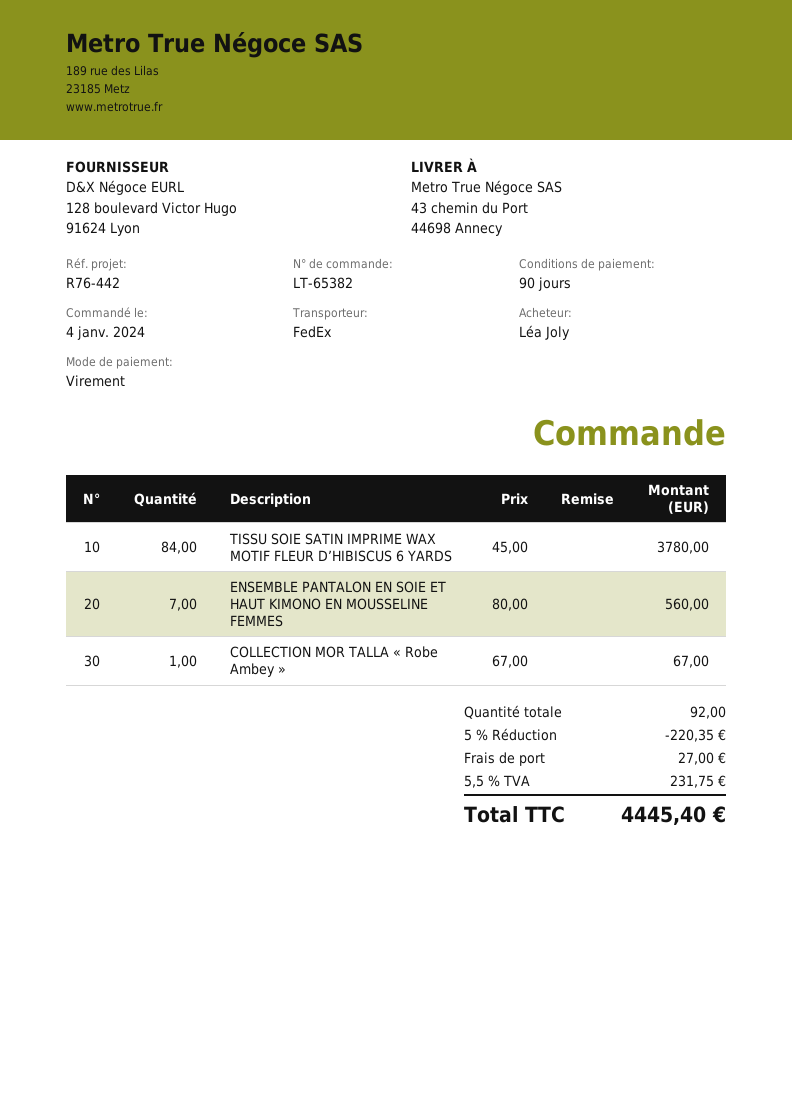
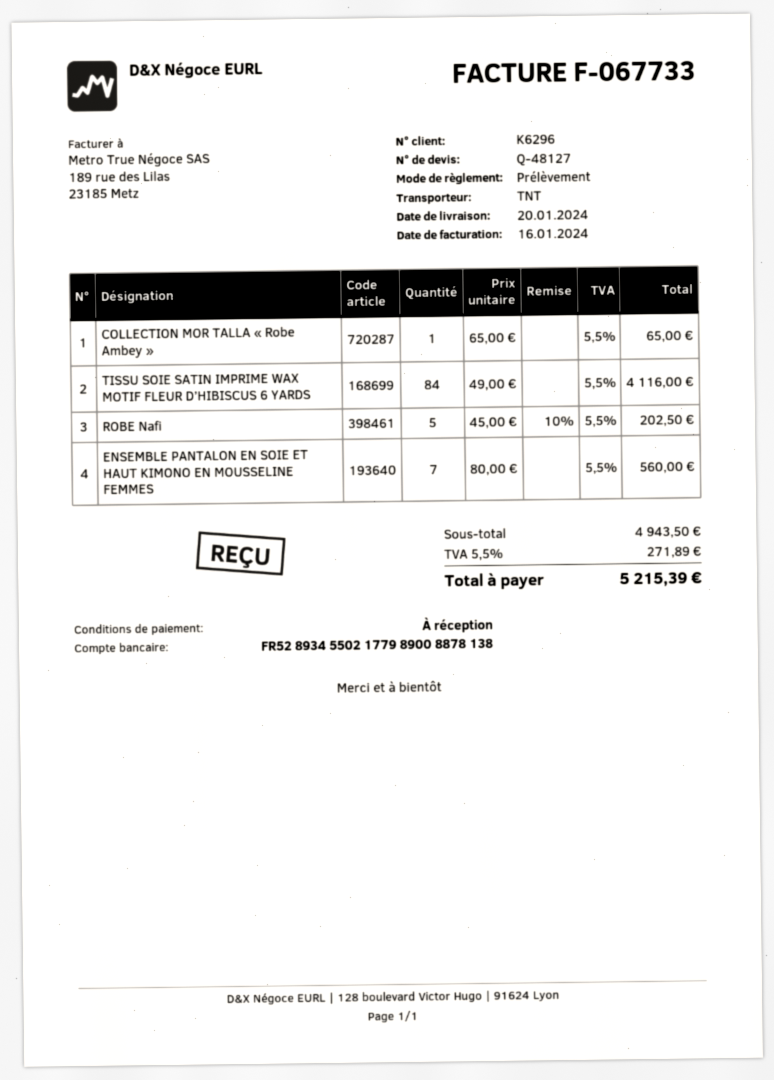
payment terms: 90 days -> on receipt
payment method: bank transfer -> direct debit
shipping method: FedEx -> TNT
TISSU SOIE SATIN IMPRIME WAX MOTIF FLEUR D’HIBISCUS 6 YARDS: 84 x 45.00 = 3780.00 -> 84 x 49.00 = 4116.00
COLLECTION MOR TALLA « Robe Ambey »: 1 x 67.00 = 67.00 -> 1 x 65.00 = 65.00
ROBE Nafi: none -> 5 x 45.00 - 10% = 202.50
discount: 5% = 220.35 -> none
shipping: 27.00 -> none
tax: 5.5% = 231.75 -> 5.5% = 271.89
total: 4445.40 -> 5215.39

